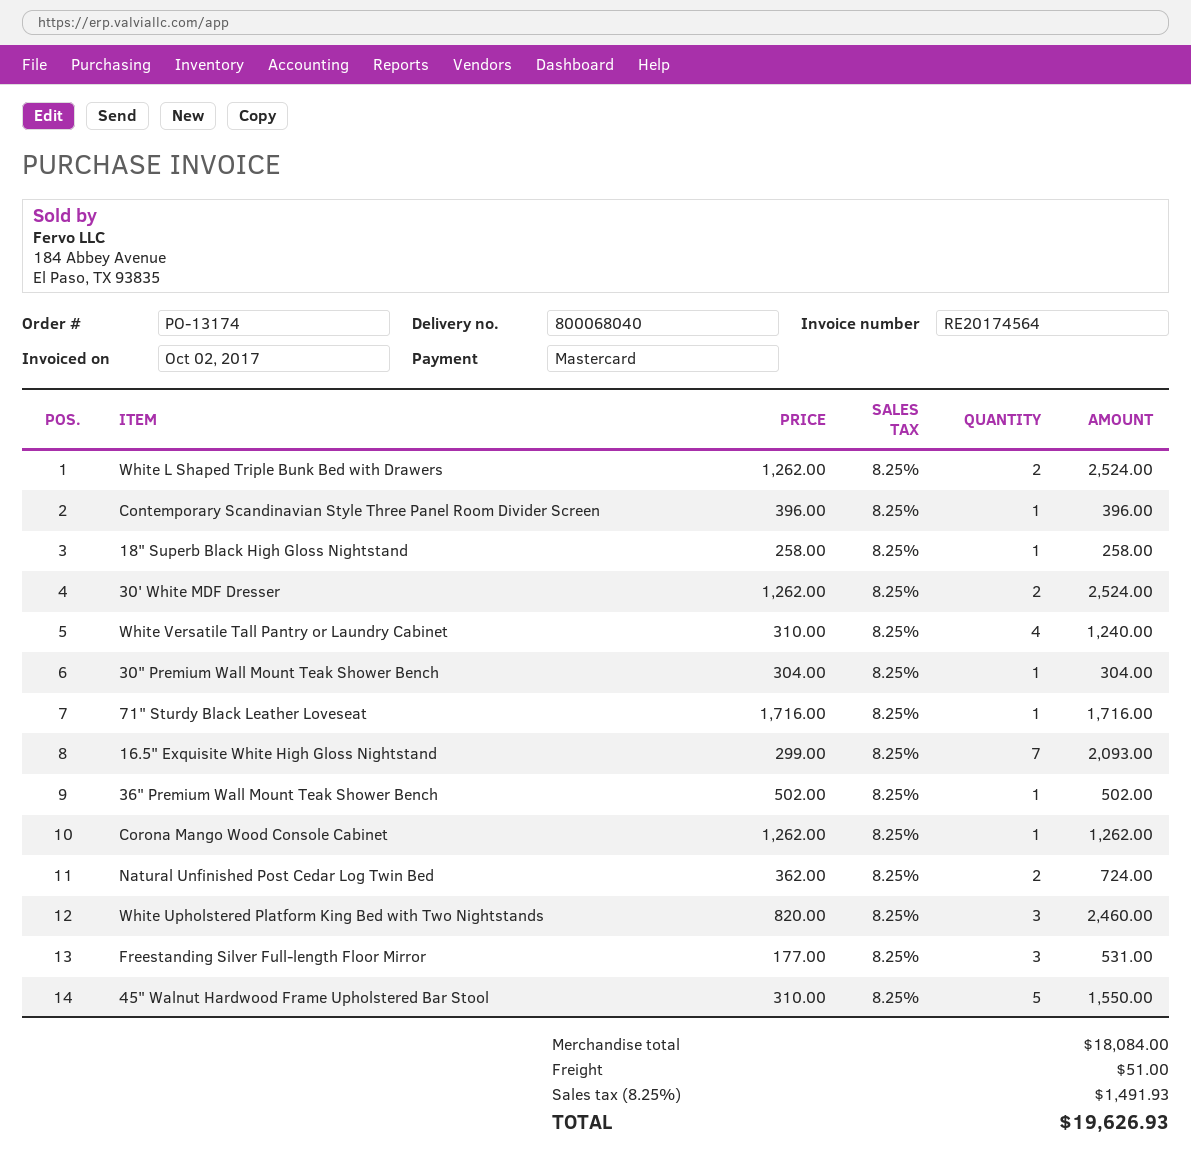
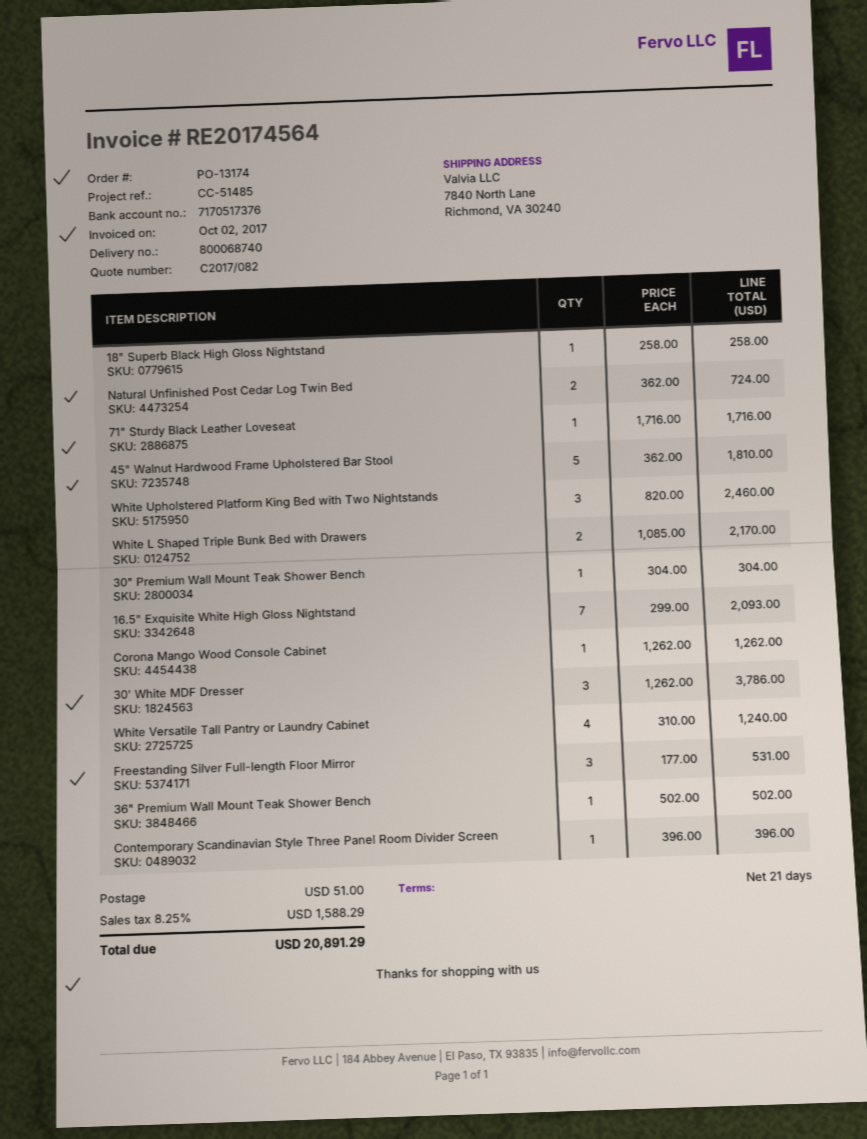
delivery note number: 800068040 -> 800068740
White L Shaped Triple Bunk Bed with Drawers: 2 x 1262.00 = 2524.00 -> 2 x 1085.00 = 2170.00
30' White MDF Dresser: 2 x 1262.00 = 2524.00 -> 3 x 1262.00 = 3786.00
45" Walnut Hardwood Frame Upholstered Bar Stool: 5 x 310.00 = 1550.00 -> 5 x 362.00 = 1810.00
tax: 8.25% = 1491.93 -> 8.25% = 1588.29
total: 19626.93 -> 20891.29

